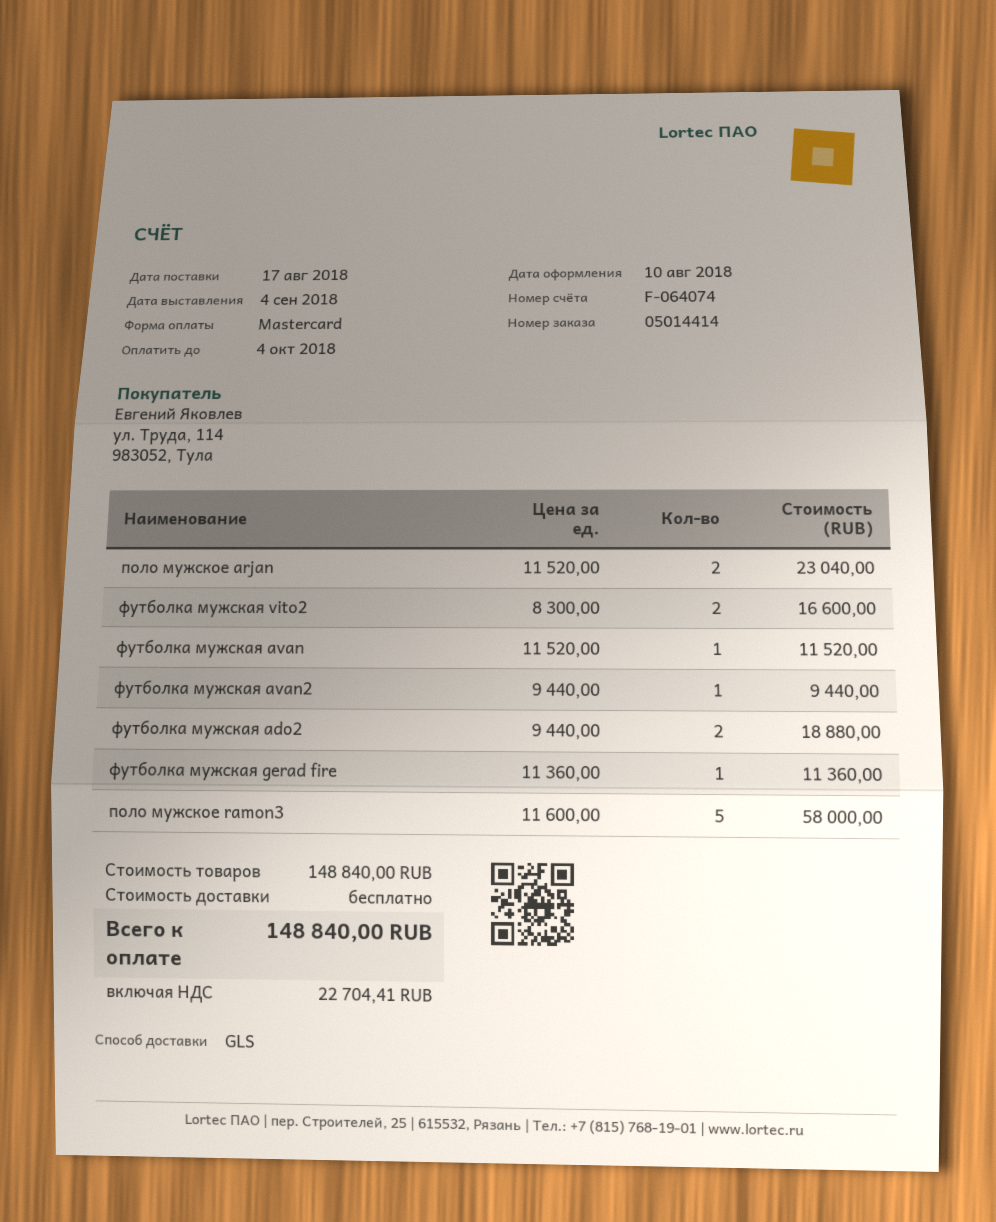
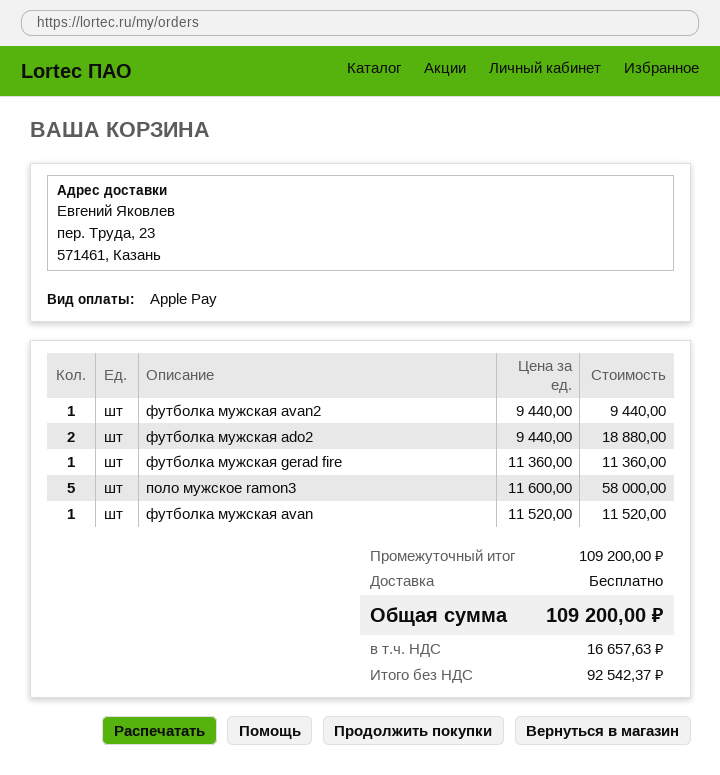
payment method: Mastercard -> Apple Pay
поло мужское arjan: 2 x 11520.00 = 23040.00 -> none
футболка мужская vito2: 2 x 8300.00 = 16600.00 -> none
subtotal: 148840.00 -> 109200.00
tax: 22704.41 -> 16657.63
total: 148840.00 -> 109200.00

